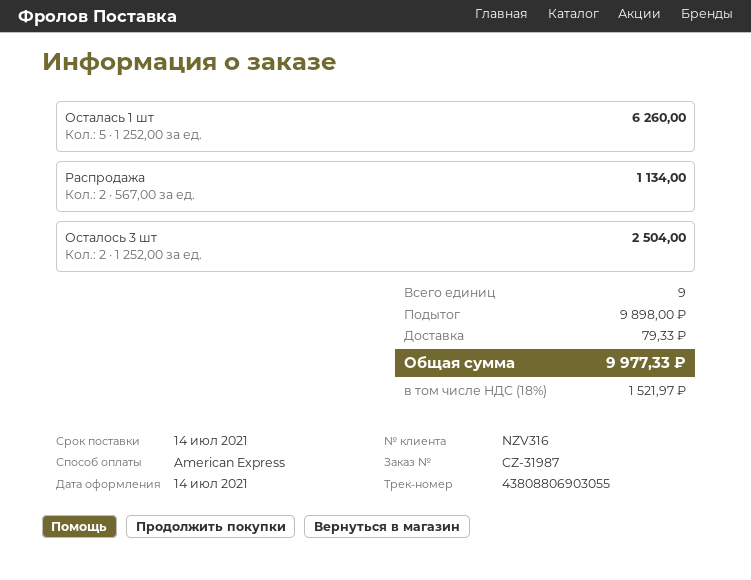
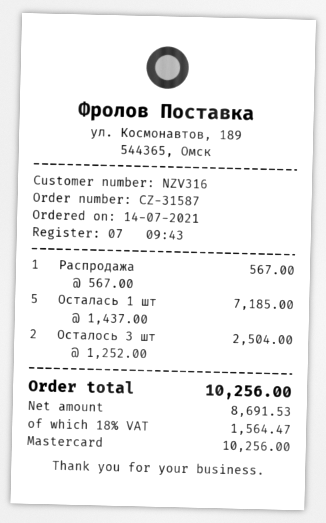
order number: CZ-31987 -> CZ-31587
payment method: American Express -> Mastercard
Осталась 1 шт: 5 x 1252.00 = 6260.00 -> 5 x 1437.00 = 7185.00
Распродажа: 2 x 567.00 = 1134.00 -> 1 x 567.00 = 567.00
shipping: 79.33 -> none
tax: 18% = 1521.97 -> 18% = 1564.47
total: 9977.33 -> 10256.00

